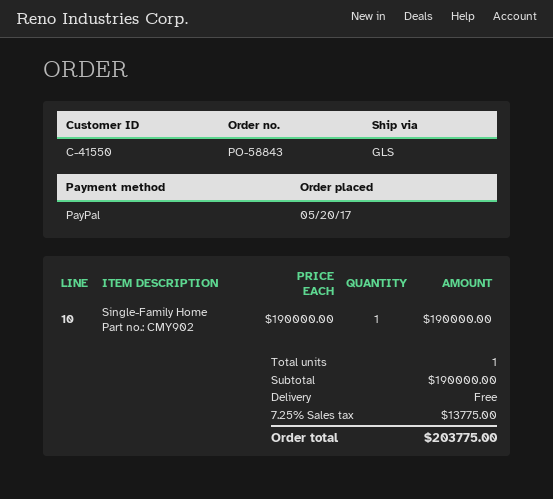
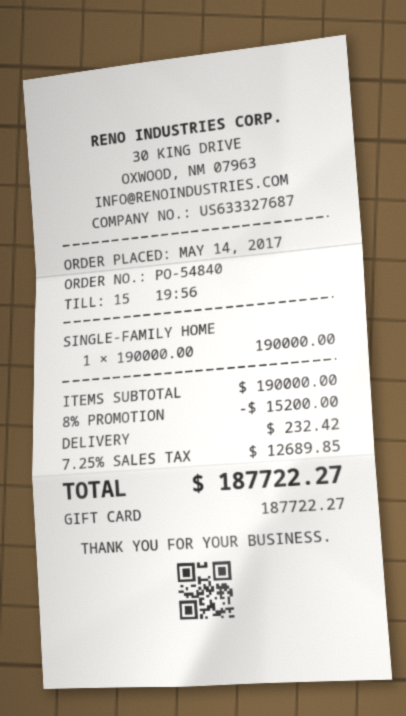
order number: PO-58843 -> PO-54840
order date: 2017-05-20 -> 2017-05-14
payment method: PayPal -> gift card
discount: none -> 8% = 15200.00
shipping: 0.00 -> 232.42
tax: 7.25% = 13775.00 -> 7.25% = 12689.85
total: 203775.00 -> 187722.27

